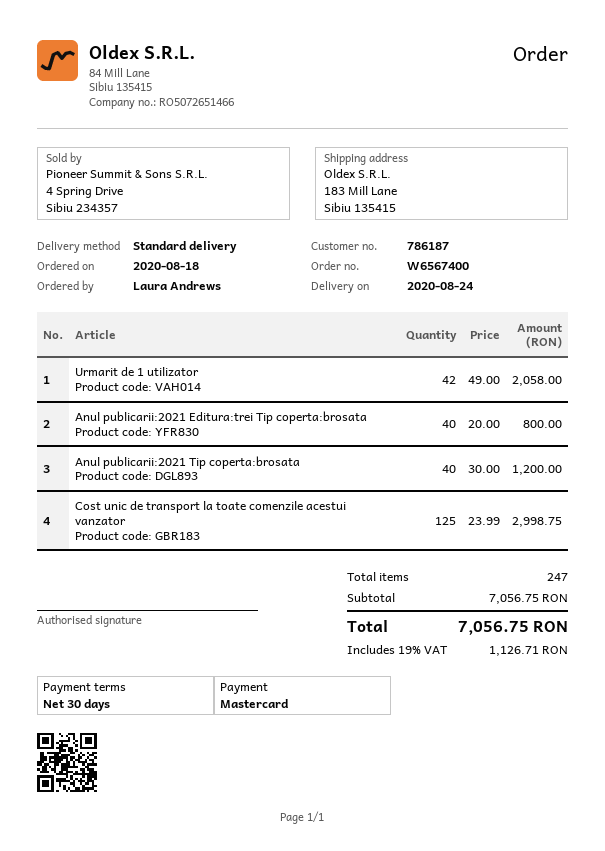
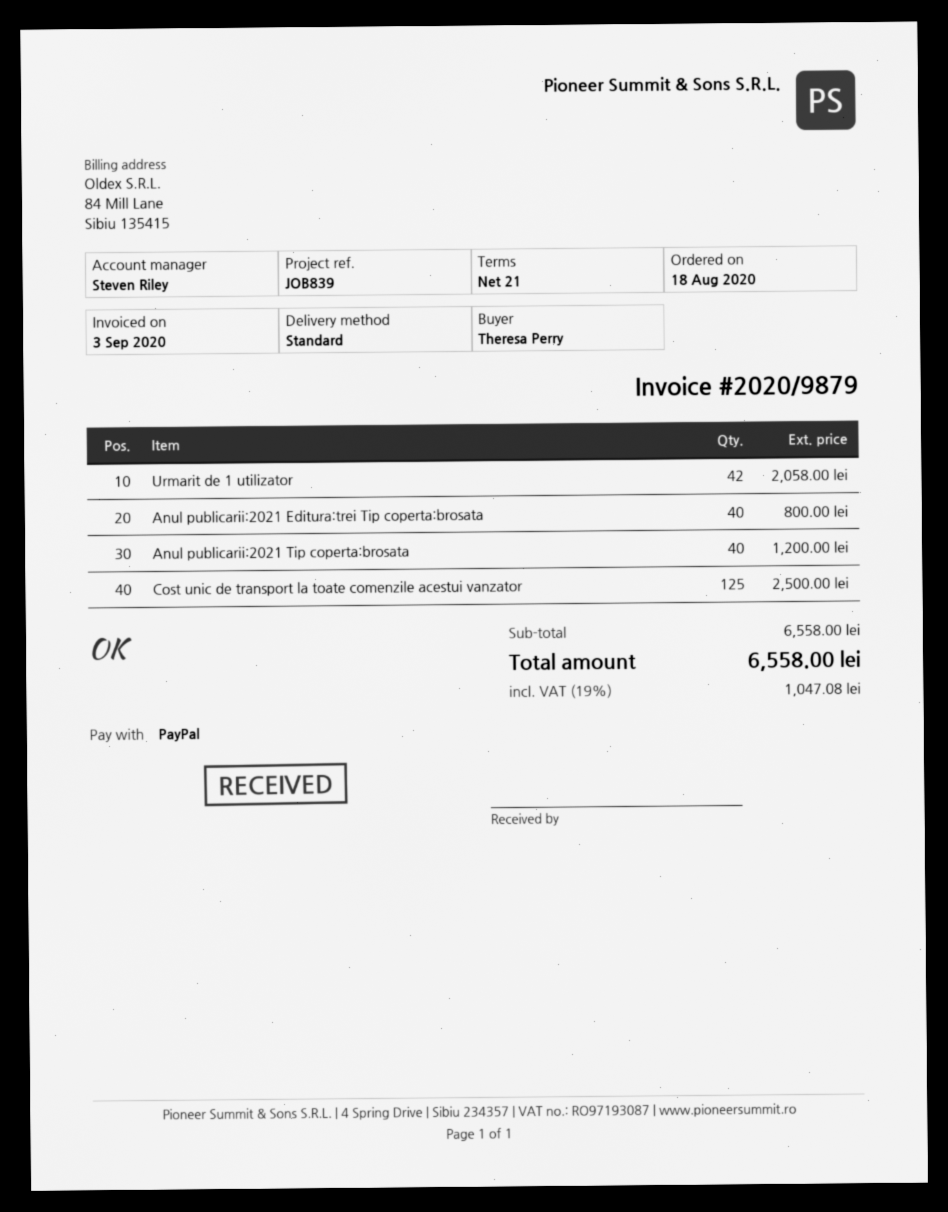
payment terms: 30 days -> 21 days
ordered by: Laura Andrews -> Theresa Perry
payment method: Mastercard -> PayPal
Cost unic de transport la toate comenzile acestui vanzator: 125 for 2998.75 -> 125 for 2500.00
subtotal: 7056.75 -> 6558.00
tax: 19% = 1126.71 -> 19% = 1047.08
total: 7056.75 -> 6558.00

